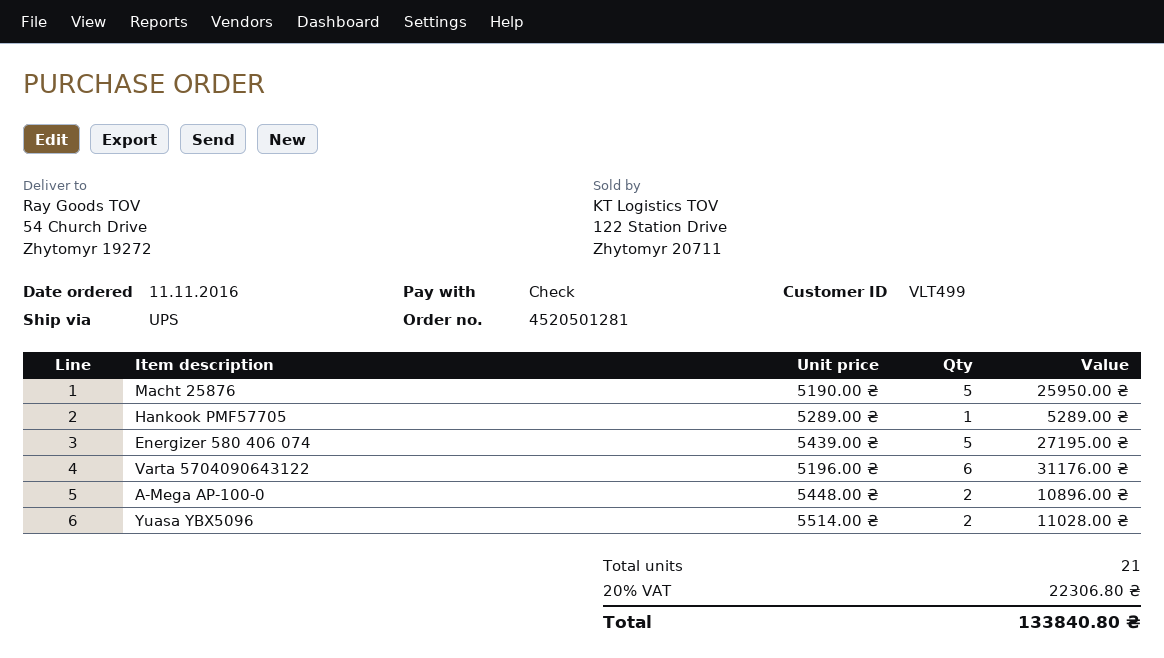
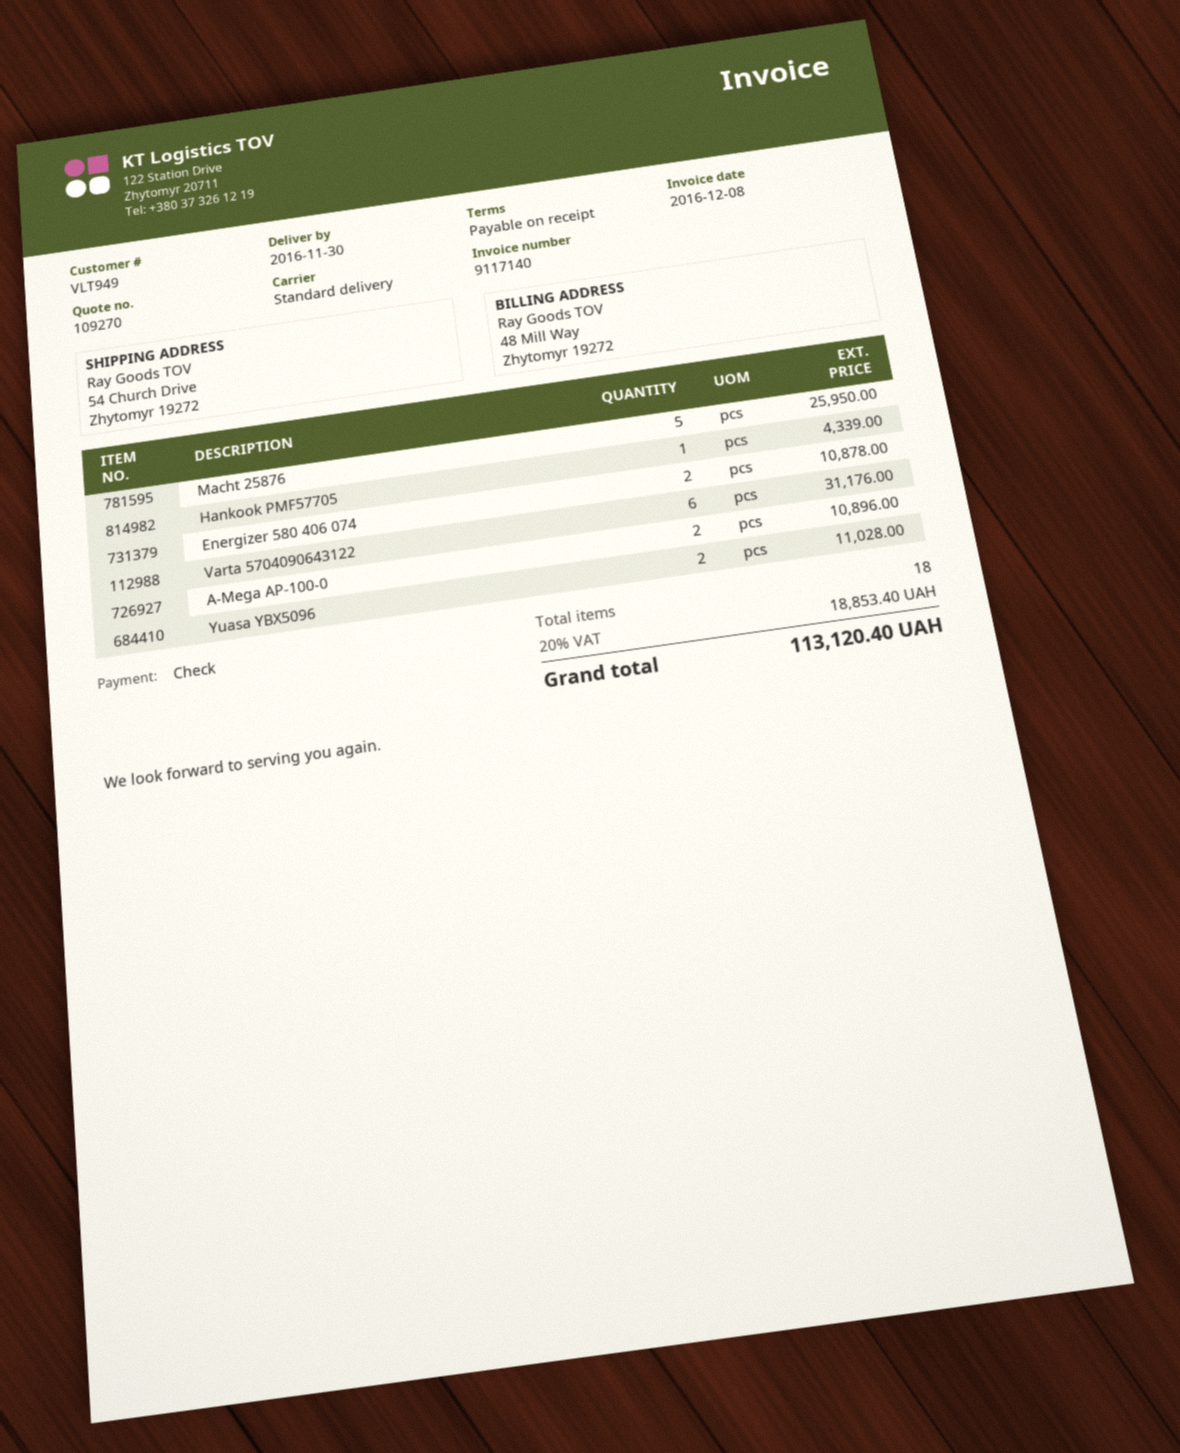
customer number: VLT499 -> VLT949
shipping method: UPS -> standard
Hankook PMF57705: 1 for 5289.00 -> 1 for 4339.00
Energizer 580 406 074: 5 for 27195.00 -> 2 for 10878.00
total quantity: 21 -> 18
tax: 20% = 22306.80 -> 20% = 18853.40
total: 133840.80 -> 113120.40

